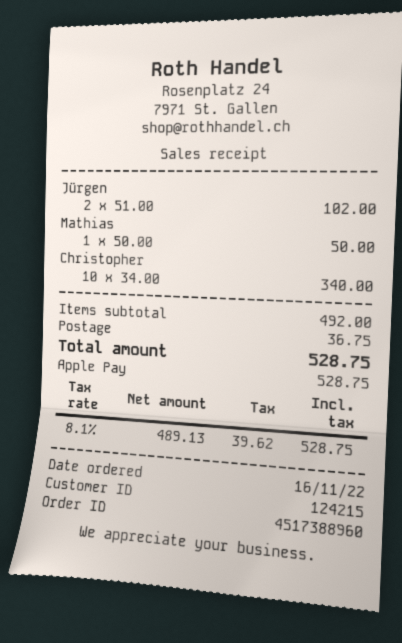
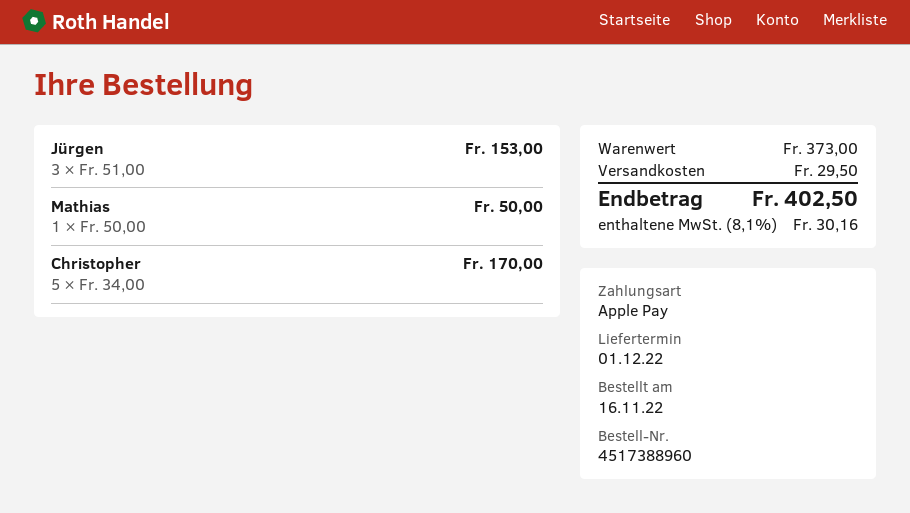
Jürgen: 2 x 51.00 = 102.00 -> 3 x 51.00 = 153.00
Christopher: 10 x 34.00 = 340.00 -> 5 x 34.00 = 170.00
subtotal: 492.00 -> 373.00
shipping: 36.75 -> 29.50
tax: 8.1% = 39.62 -> 8.1% = 30.16
total: 528.75 -> 402.50

